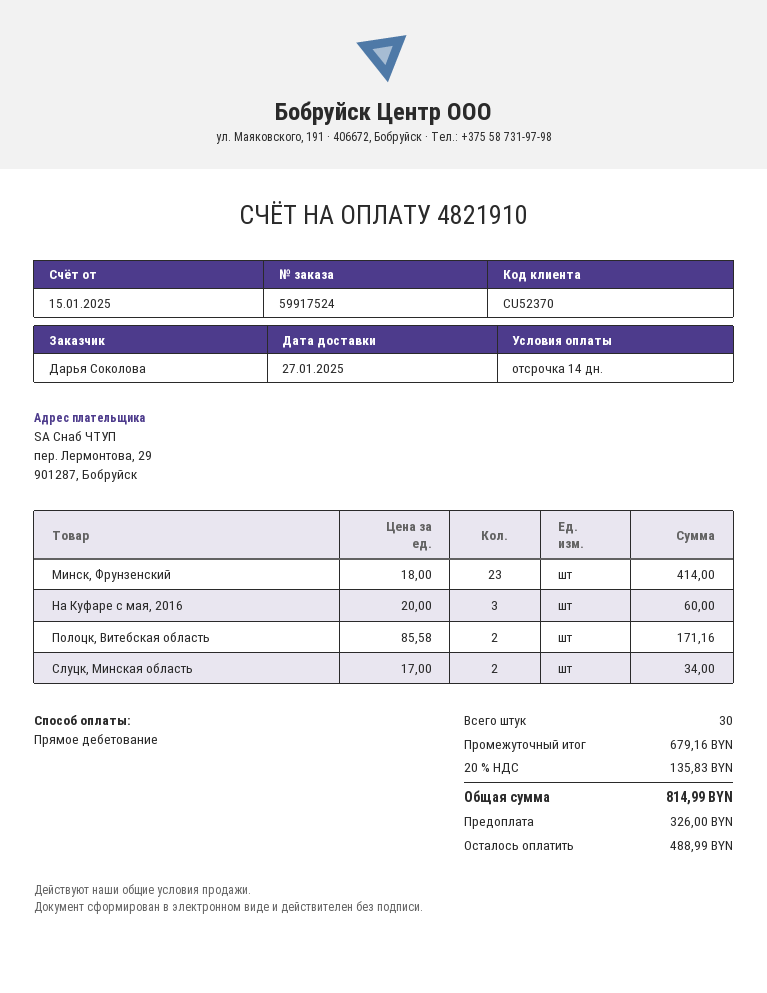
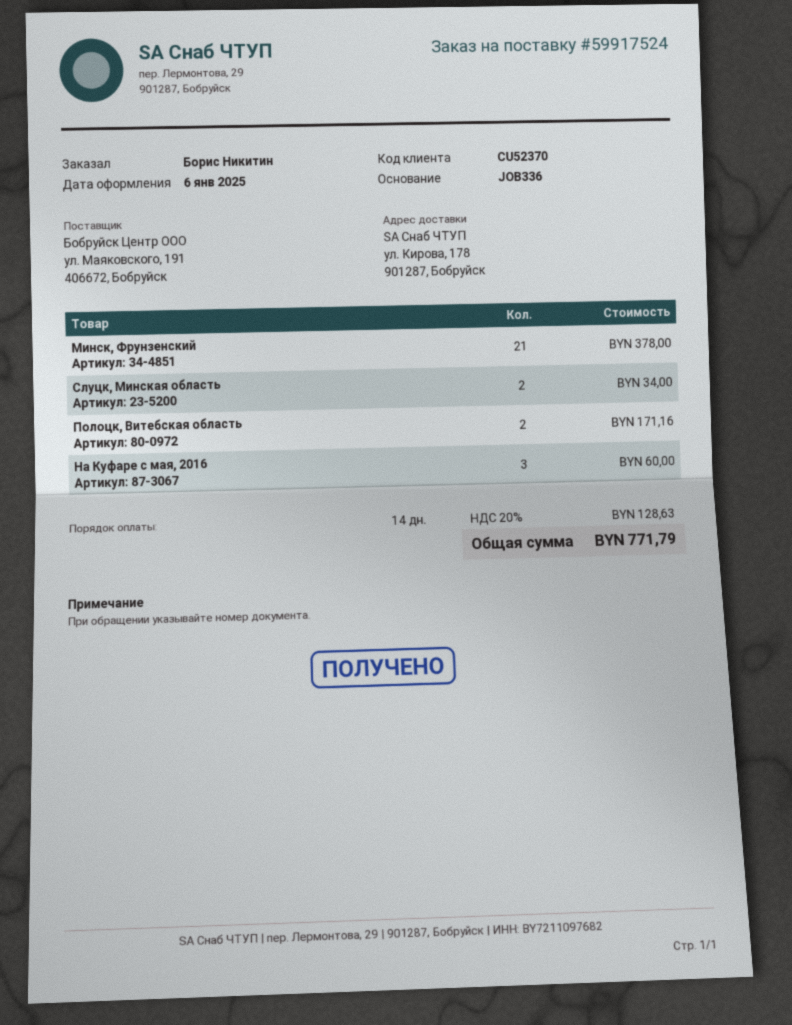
ordered by: Дарья Соколова -> Борис Никитин
Минск, Фрунзенский: 23 for 414.00 -> 21 for 378.00
tax: 20% = 135.83 -> 20% = 128.63
total: 814.99 -> 771.79

